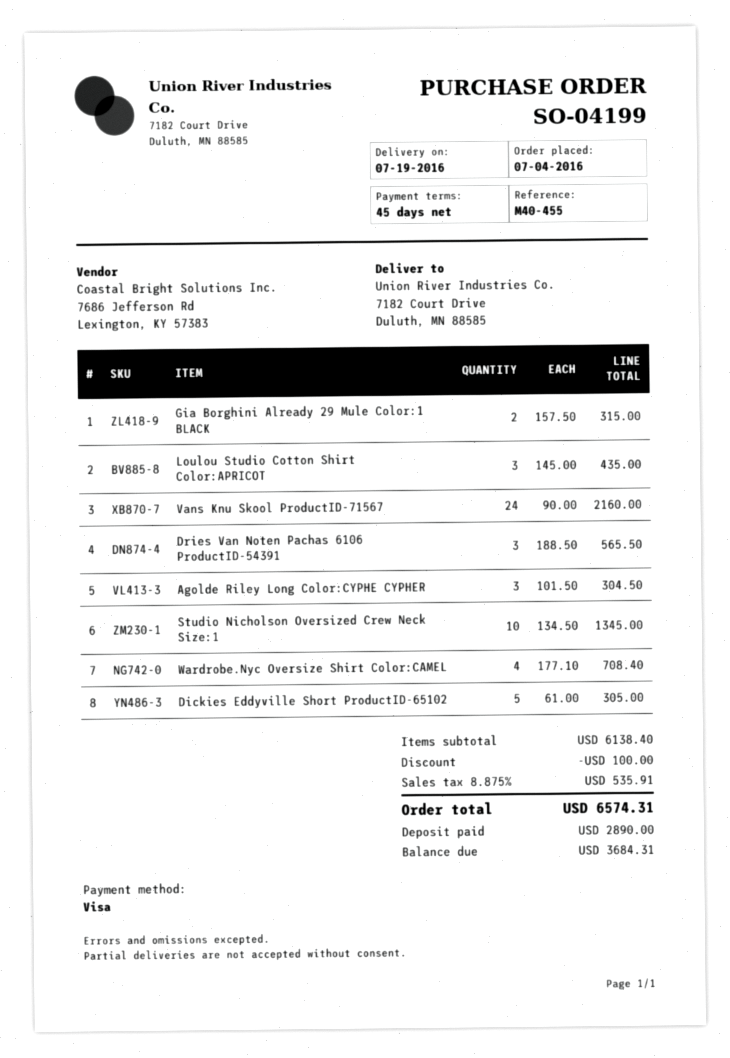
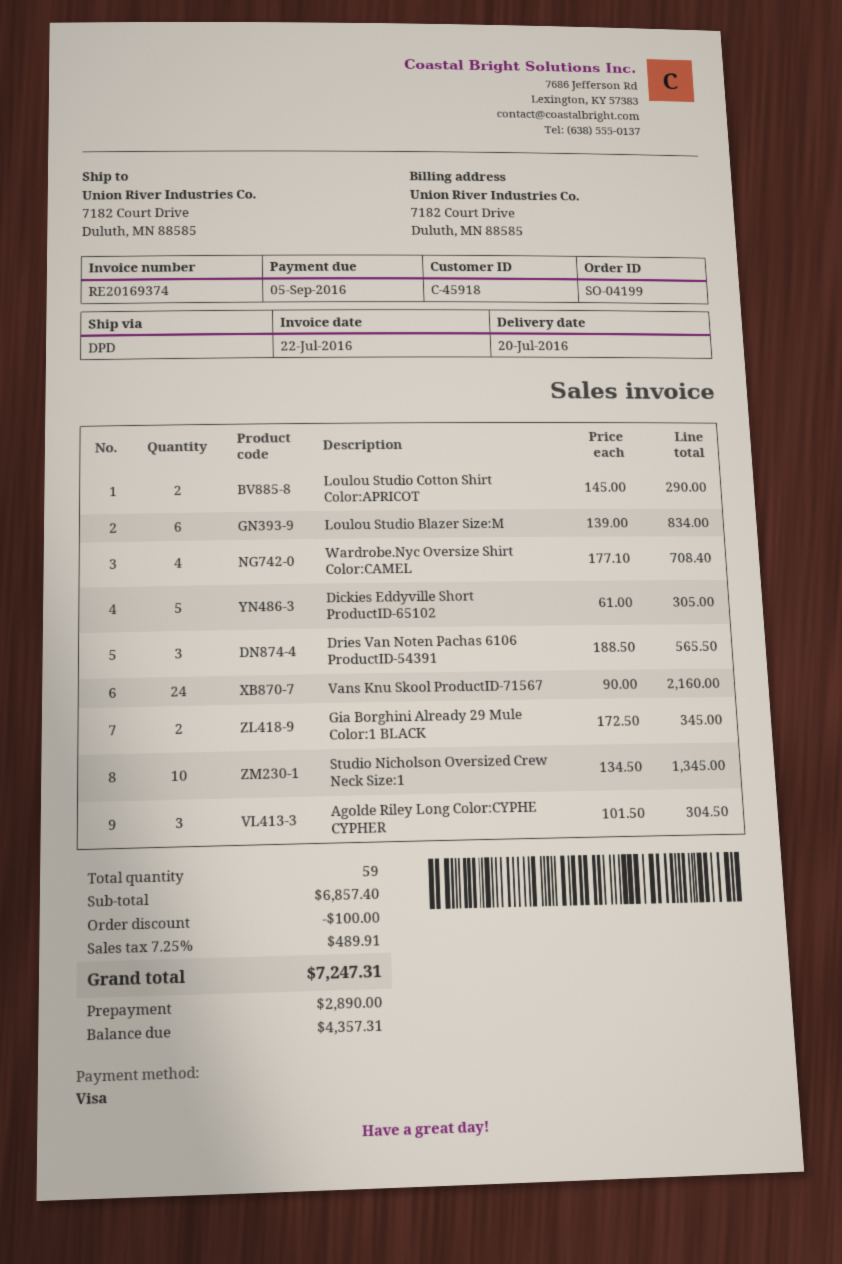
delivery date: 2016-07-19 -> 2016-07-20
Gia Borghini Already 29 Mule Color:1 BLACK: 2 x 157.50 = 315.00 -> 2 x 172.50 = 345.00
Loulou Studio Cotton Shirt Color:APRICOT: 3 x 145.00 = 435.00 -> 2 x 145.00 = 290.00
Loulou Studio Blazer Size:M: none -> 6 x 139.00 = 834.00
subtotal: 6138.40 -> 6857.40
tax: 8.875% = 535.91 -> 7.25% = 489.91
total: 6574.31 -> 7247.31
balance: 3684.31 -> 4357.31

